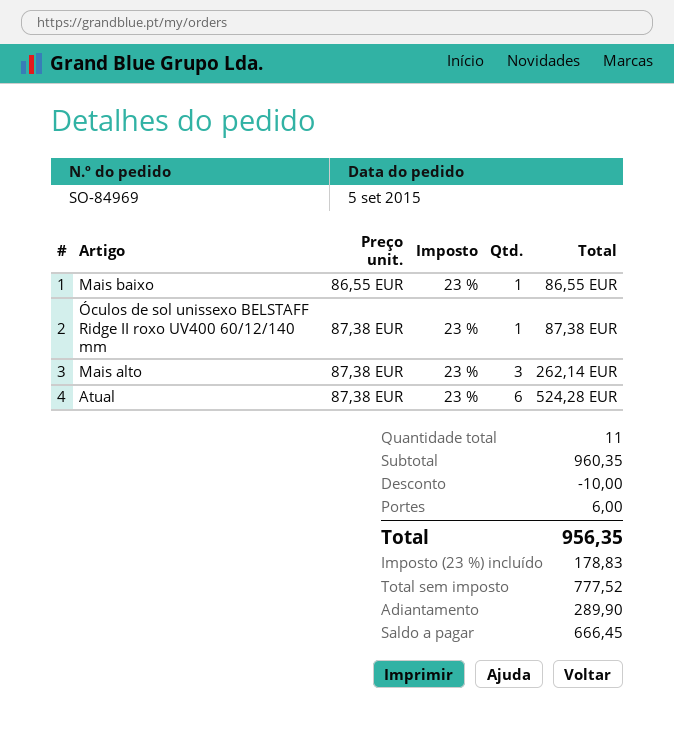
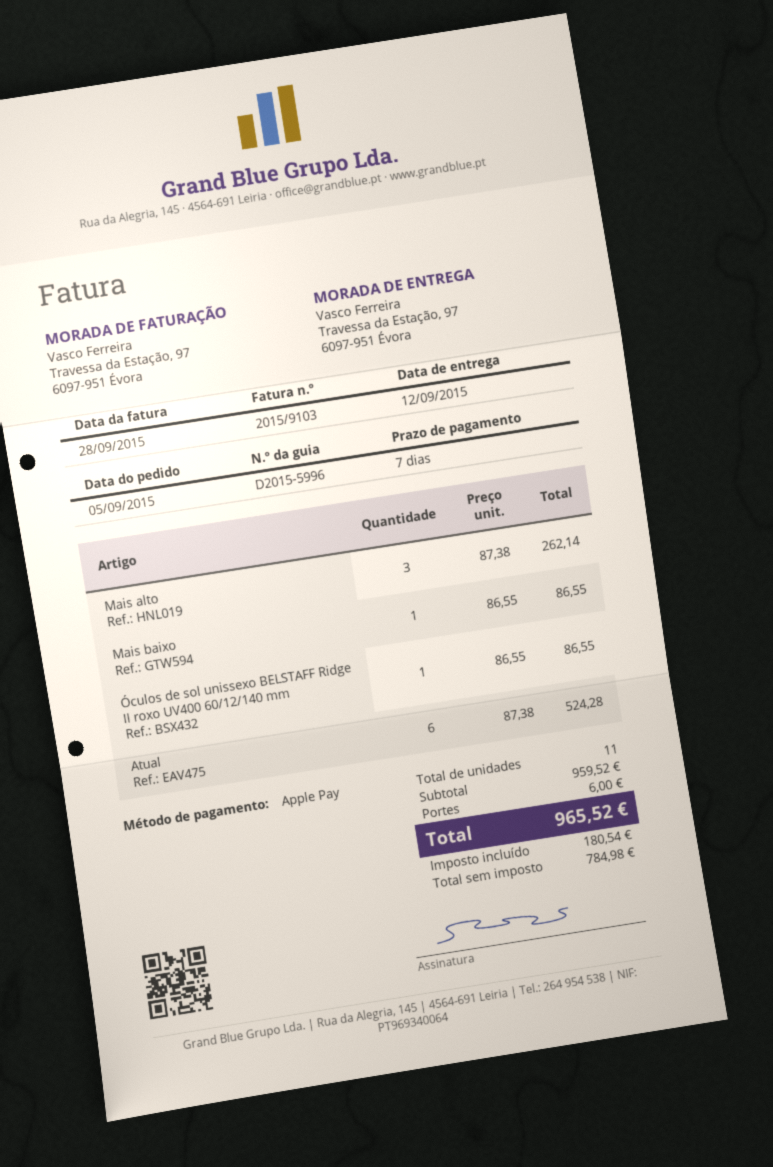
Óculos de sol unissexo BELSTAFF Ridge II roxo UV400 60/12/140 mm: 1 x 87.38 = 87.38 -> 1 x 86.55 = 86.55
subtotal: 960.35 -> 959.52
discount: 10.00 -> none
net: 777.52 -> 784.98
tax: 178.83 -> 180.54
total: 956.35 -> 965.52

